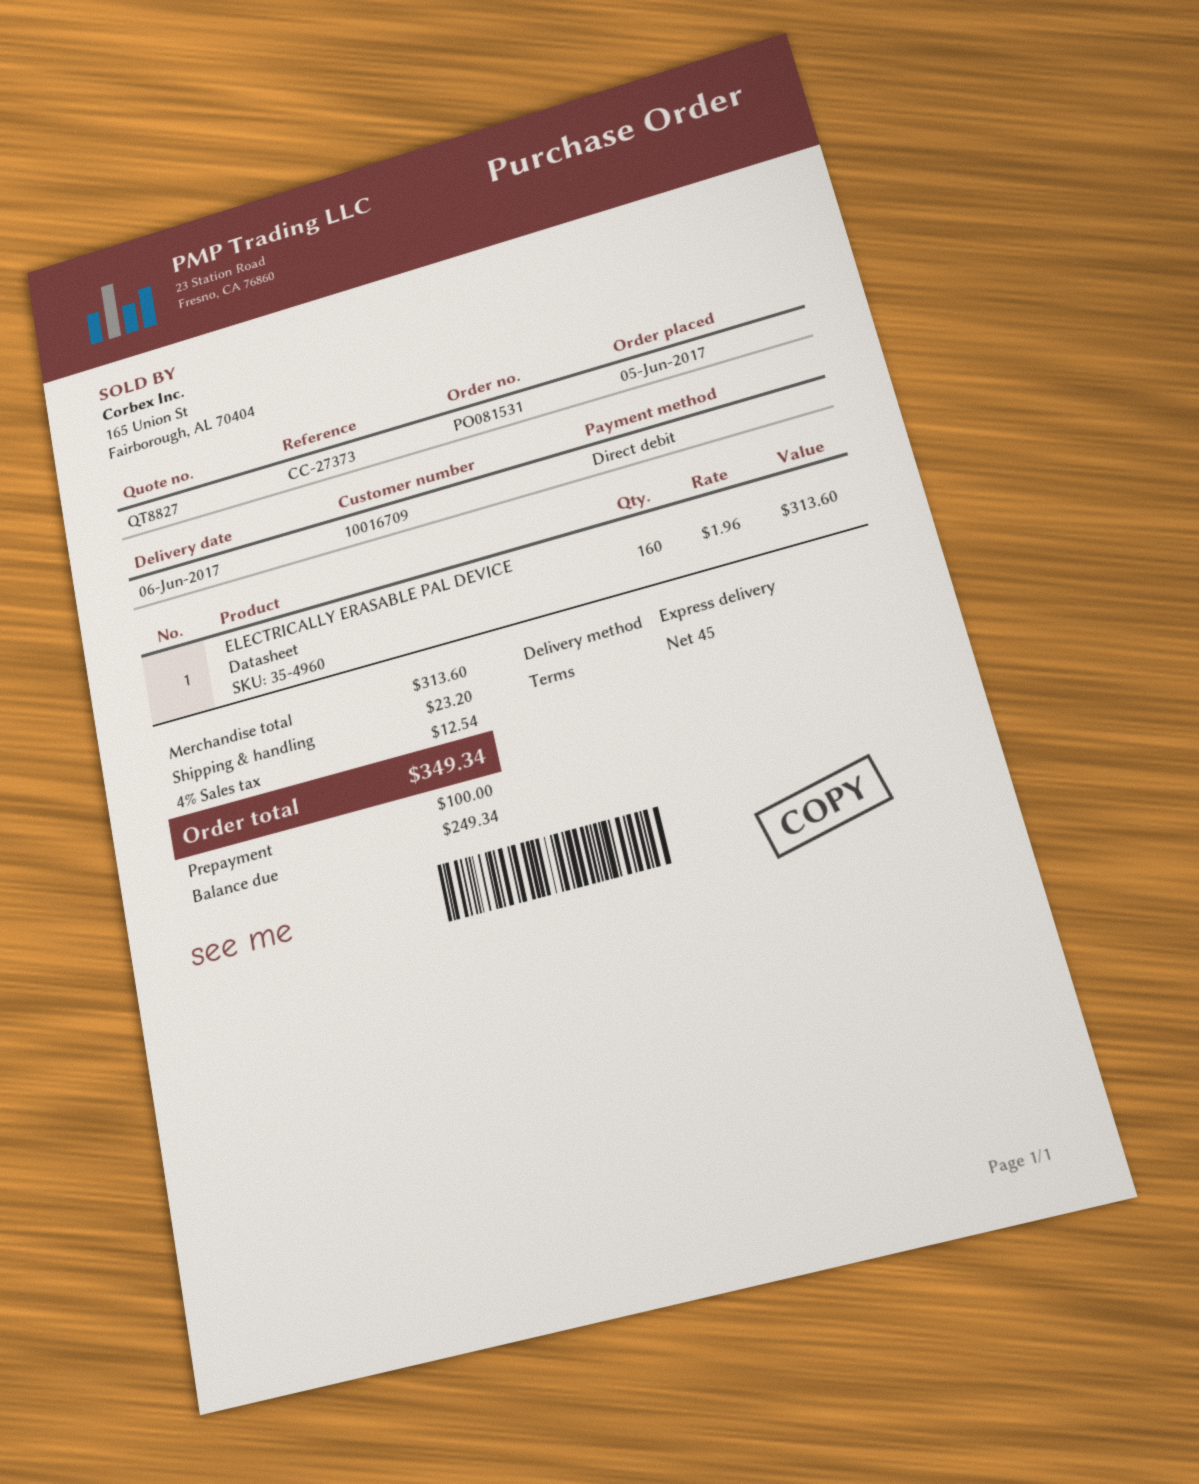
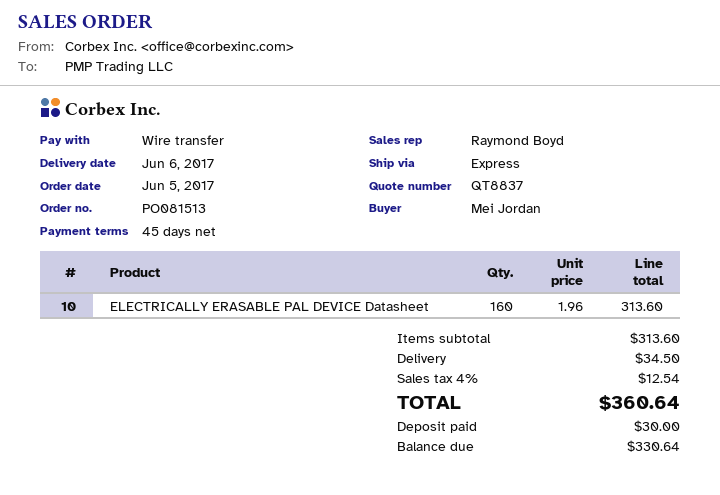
quote number: QT8827 -> QT8837
order number: PO081531 -> PO081513
payment method: direct debit -> bank transfer
shipping: 23.20 -> 34.50
total: 349.34 -> 360.64
deposit: 100.00 -> 30.00
balance: 249.34 -> 330.64

